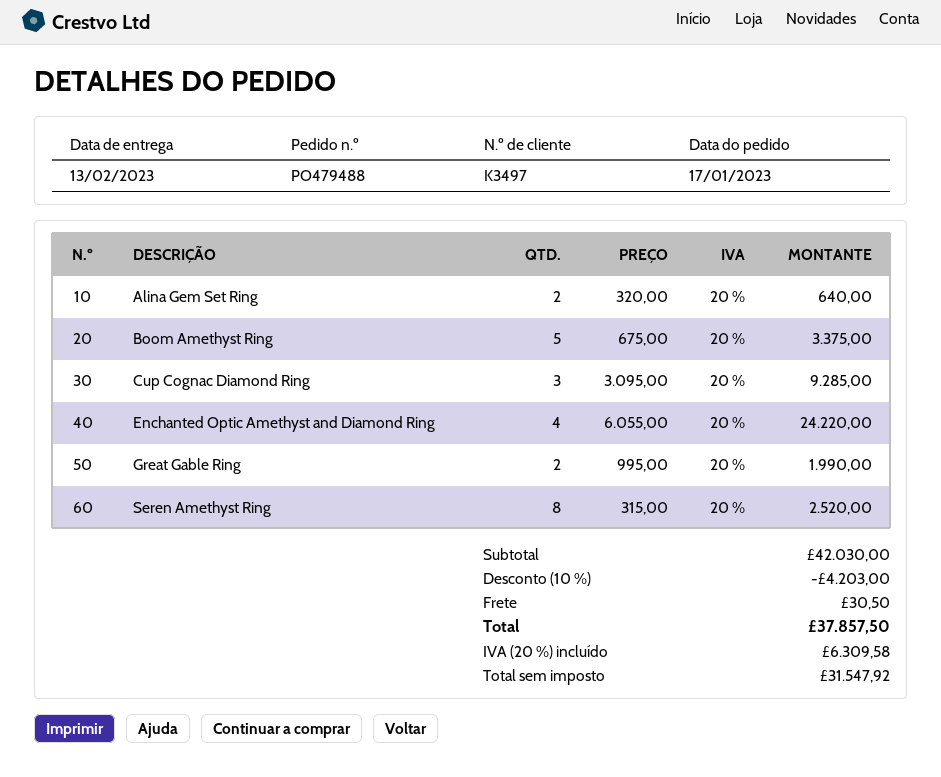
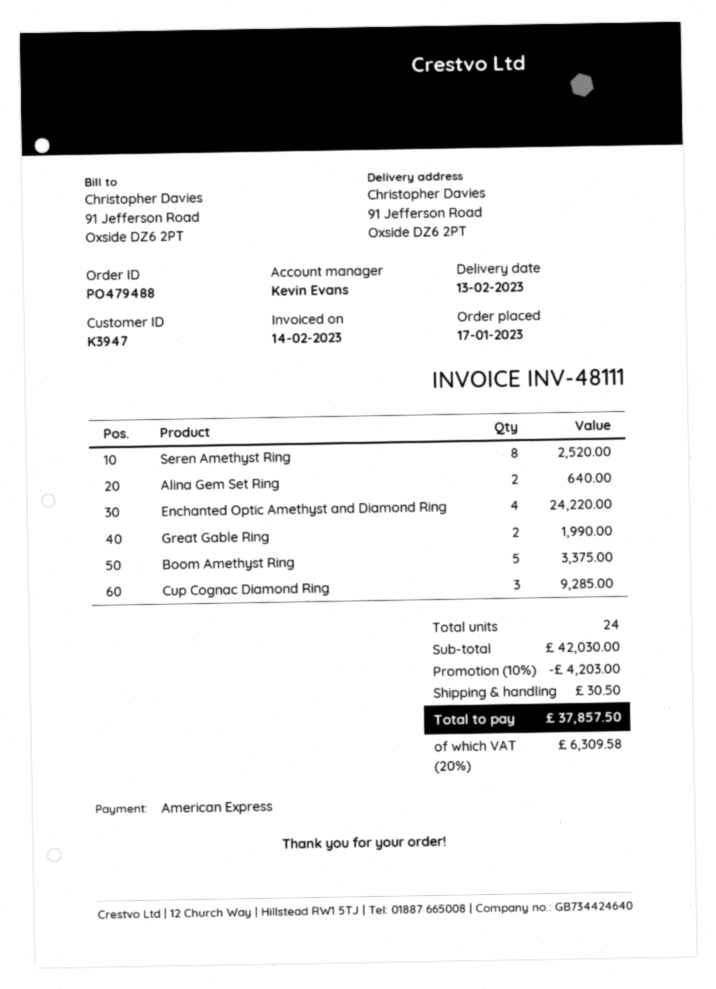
customer number: K3497 -> K3947

